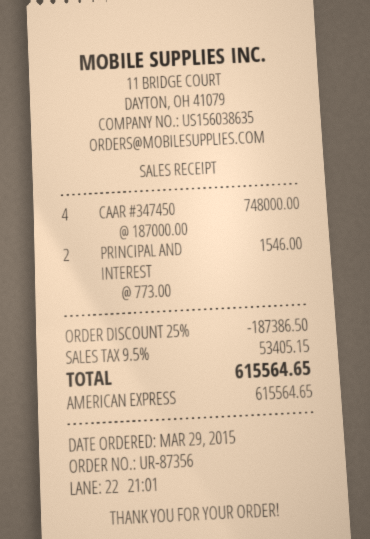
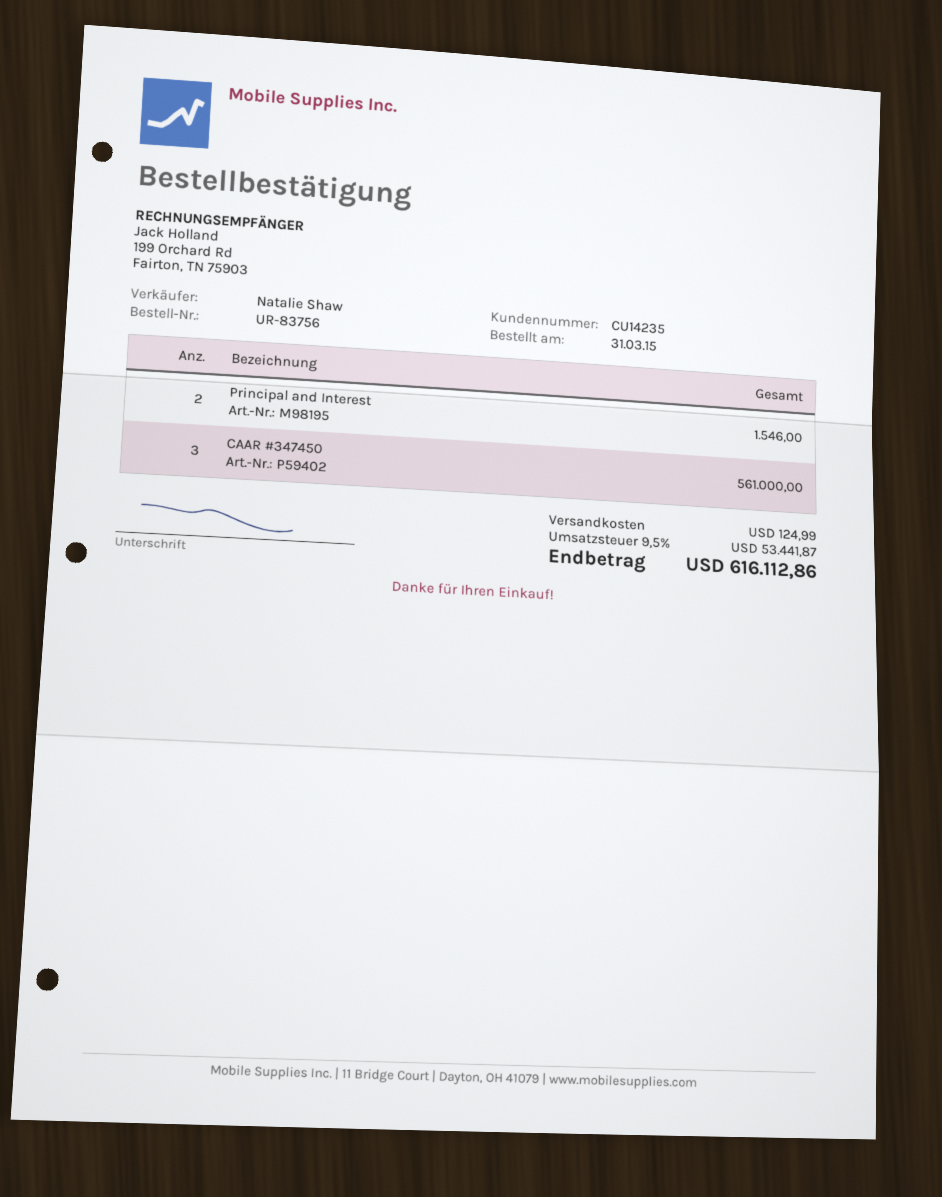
order number: UR-87356 -> UR-83756
order date: 2015-03-29 -> 2015-03-31
CAAR #347450: 4 for 748000.00 -> 3 for 561000.00
discount: 25% = 187386.50 -> none
shipping: none -> 124.99
tax: 9.5% = 53405.15 -> 9.5% = 53441.87
total: 615564.65 -> 616112.86

